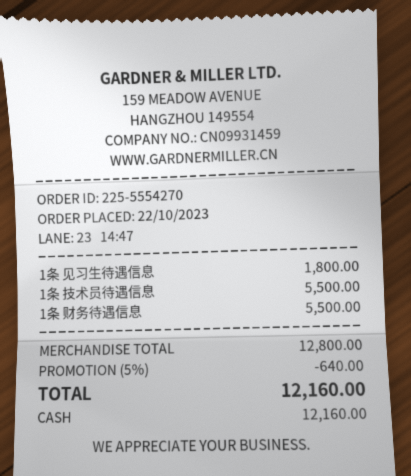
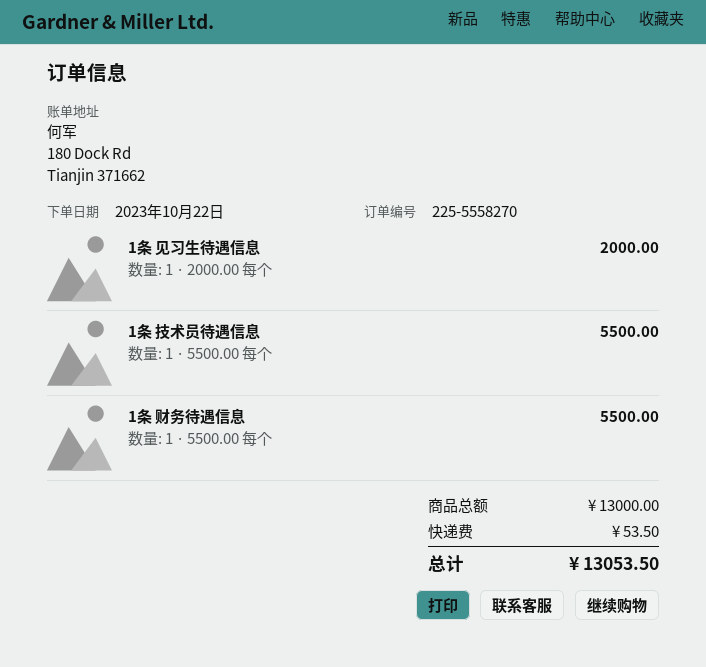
order number: 225-5554270 -> 225-5558270
1条 见习生待遇信息: 1 x 1800.00 = 1800.00 -> 1 x 2000.00 = 2000.00
subtotal: 12800.00 -> 13000.00
discount: 5% = 640.00 -> none
shipping: none -> 53.50
total: 12160.00 -> 13053.50

